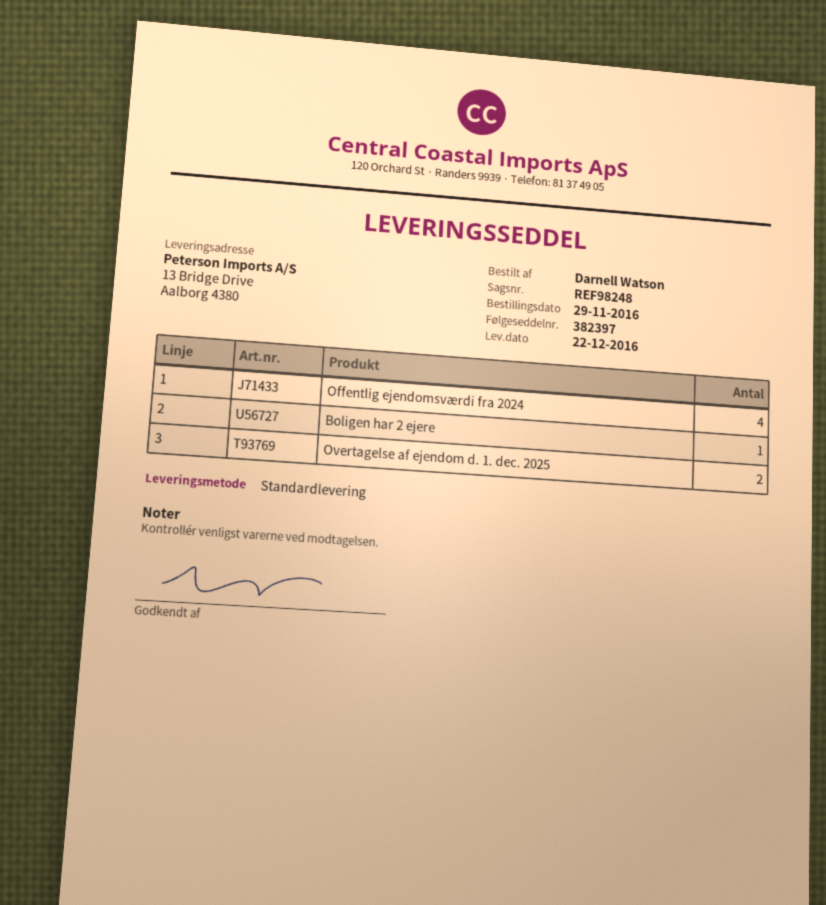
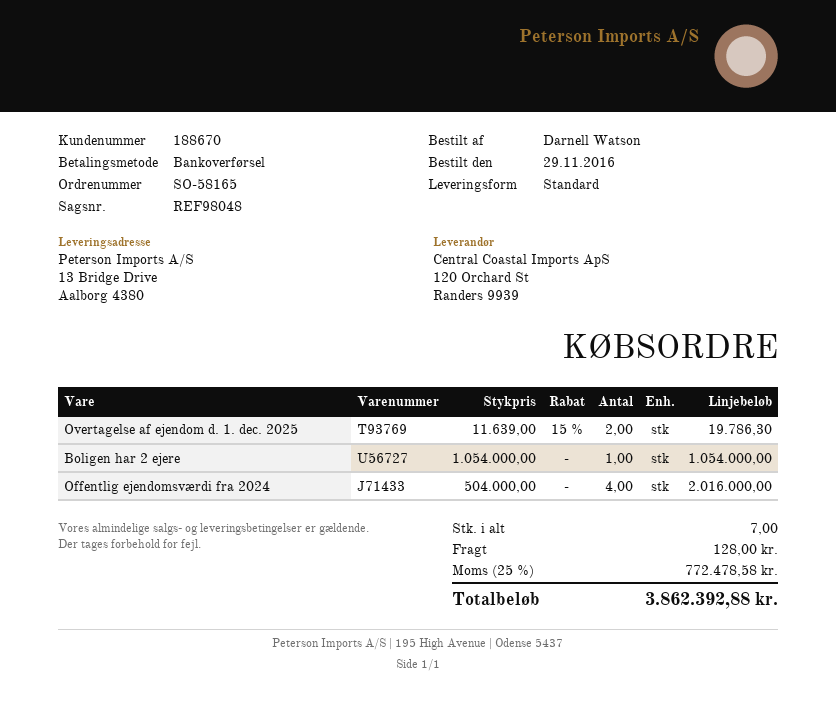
reference: REF98248 -> REF98048

